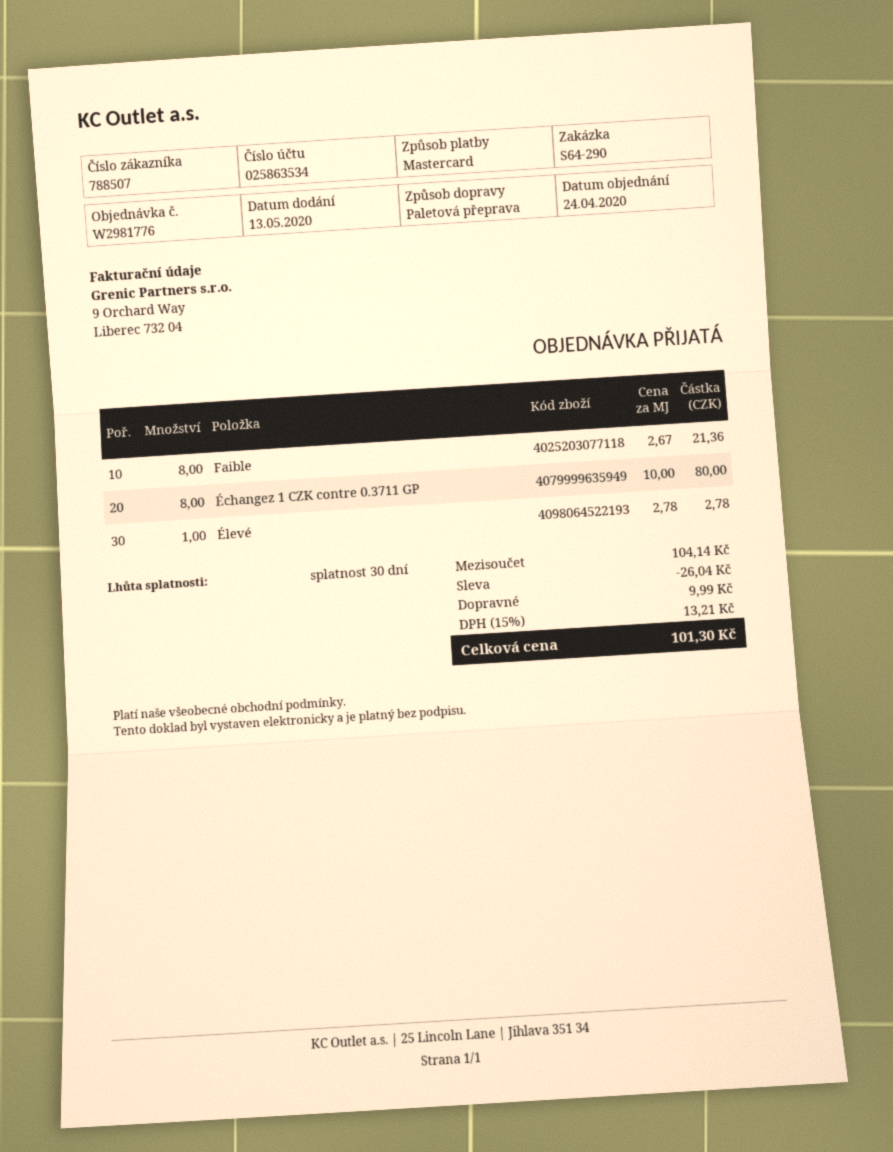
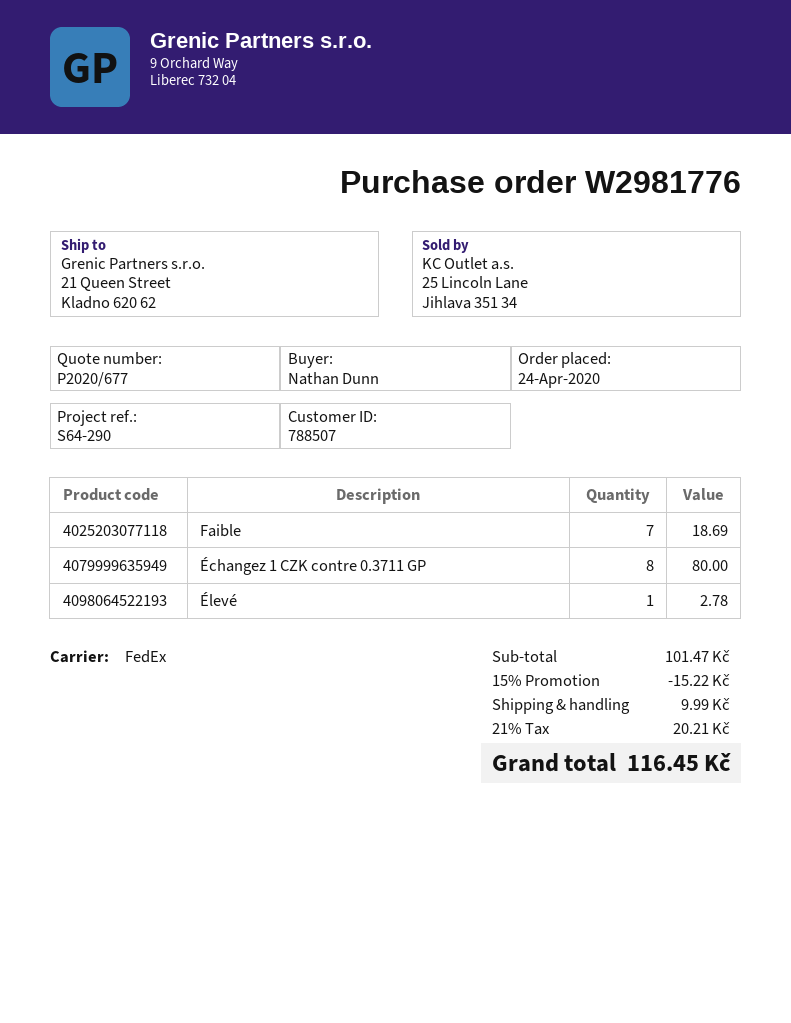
shipping method: pallet freight -> FedEx
Faible: 8 for 21.36 -> 7 for 18.69
subtotal: 104.14 -> 101.47
discount: 26.04 -> 15.22
tax: 15% = 13.21 -> 21% = 20.21
total: 101.30 -> 116.45

